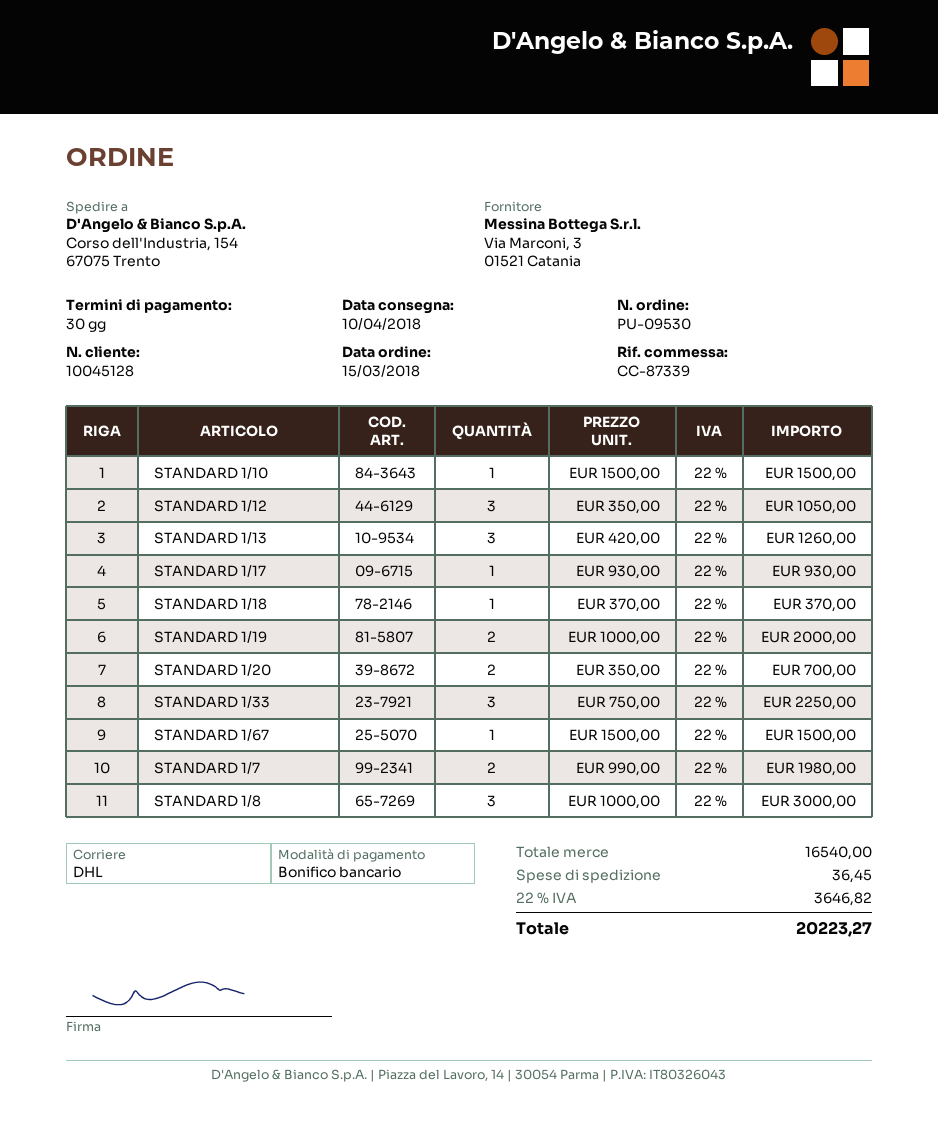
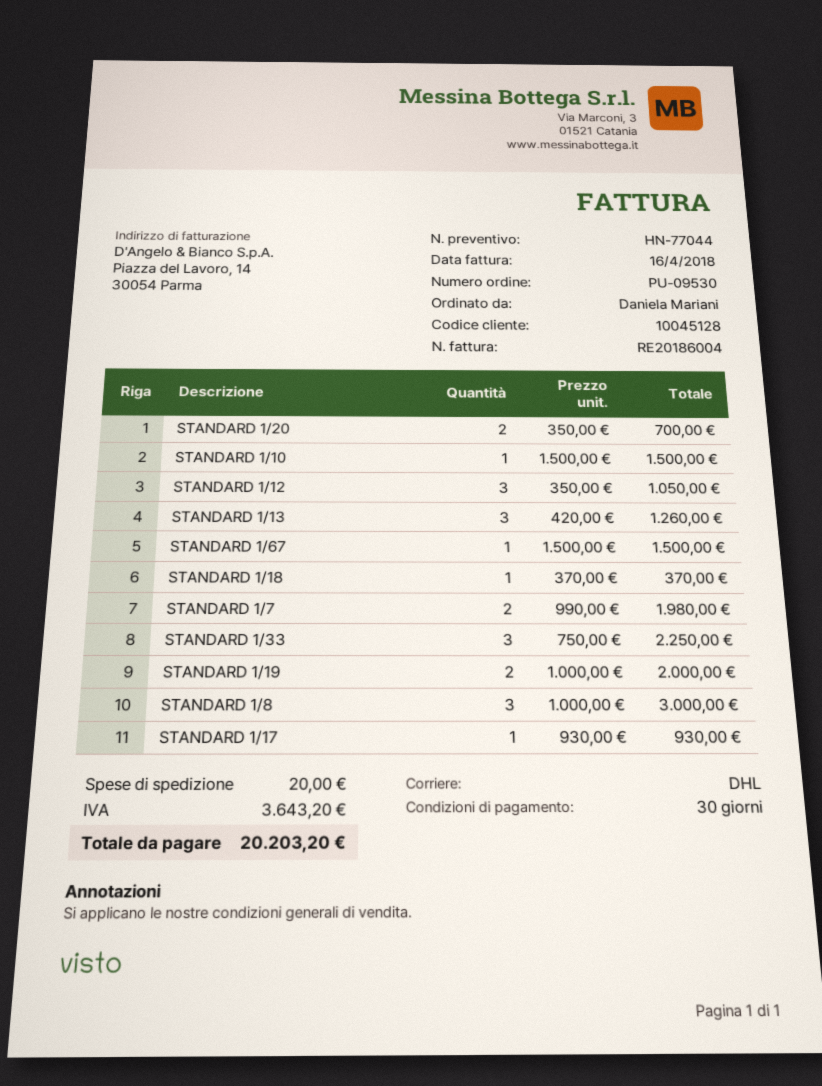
shipping: 36.45 -> 20.00
tax: 3646.82 -> 3643.20
total: 20223.27 -> 20203.20

